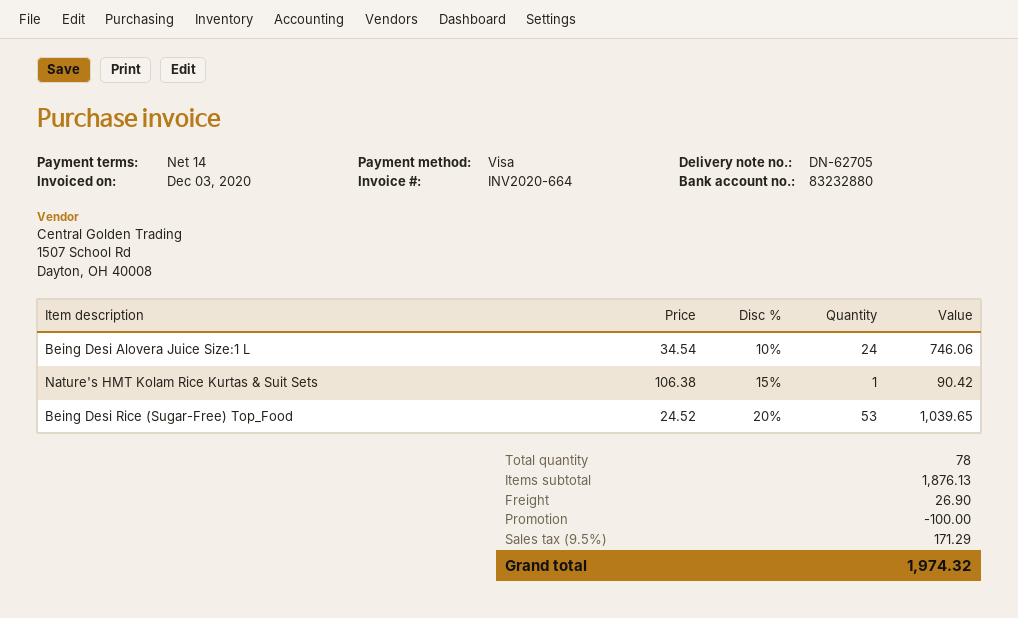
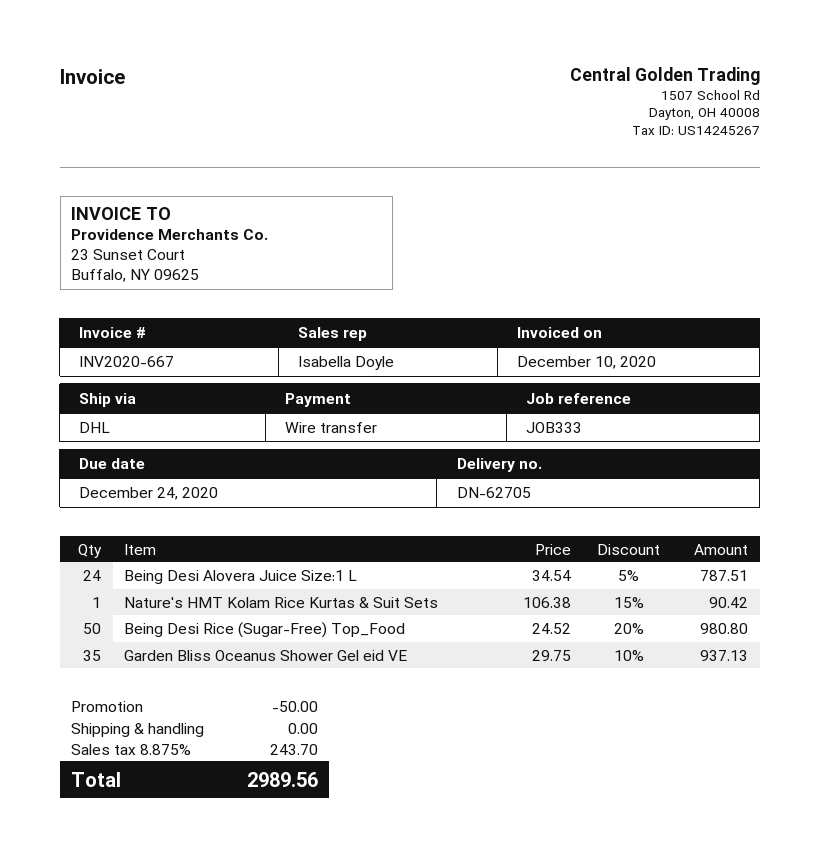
invoice number: INV2020-664 -> INV2020-667
invoice date: 2020-12-03 -> 2020-12-10
payment method: Visa -> bank transfer
Being Desi Alovera Juice Size:1 L: 24 x 34.54 - 10% = 746.06 -> 24 x 34.54 - 5% = 787.51
Being Desi Rice (Sugar-Free) Top_Food: 53 x 24.52 - 20% = 1039.65 -> 50 x 24.52 - 20% = 980.80
Garden Bliss Oceanus Shower Gel eid VE: none -> 35 x 29.75 - 10% = 937.13
discount: 100.00 -> 50.00
shipping: 26.90 -> 0.00
tax: 9.5% = 171.29 -> 8.875% = 243.70
total: 1974.32 -> 2989.56

